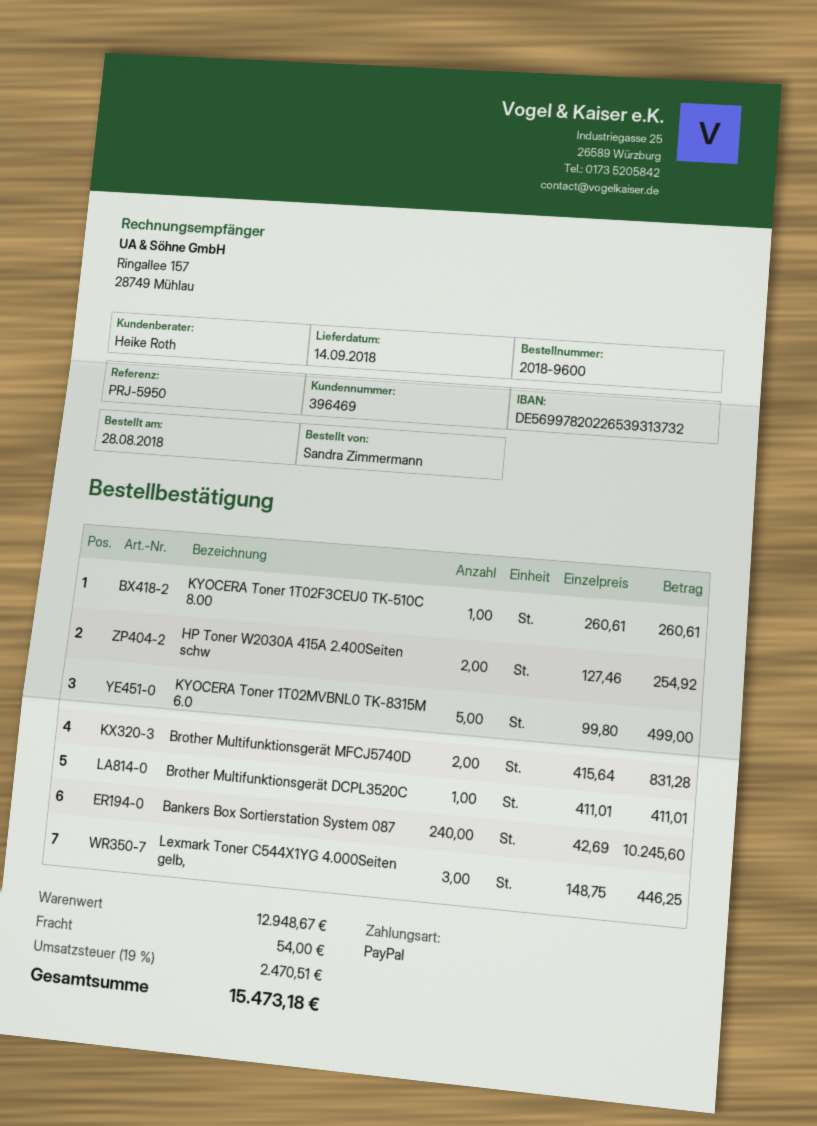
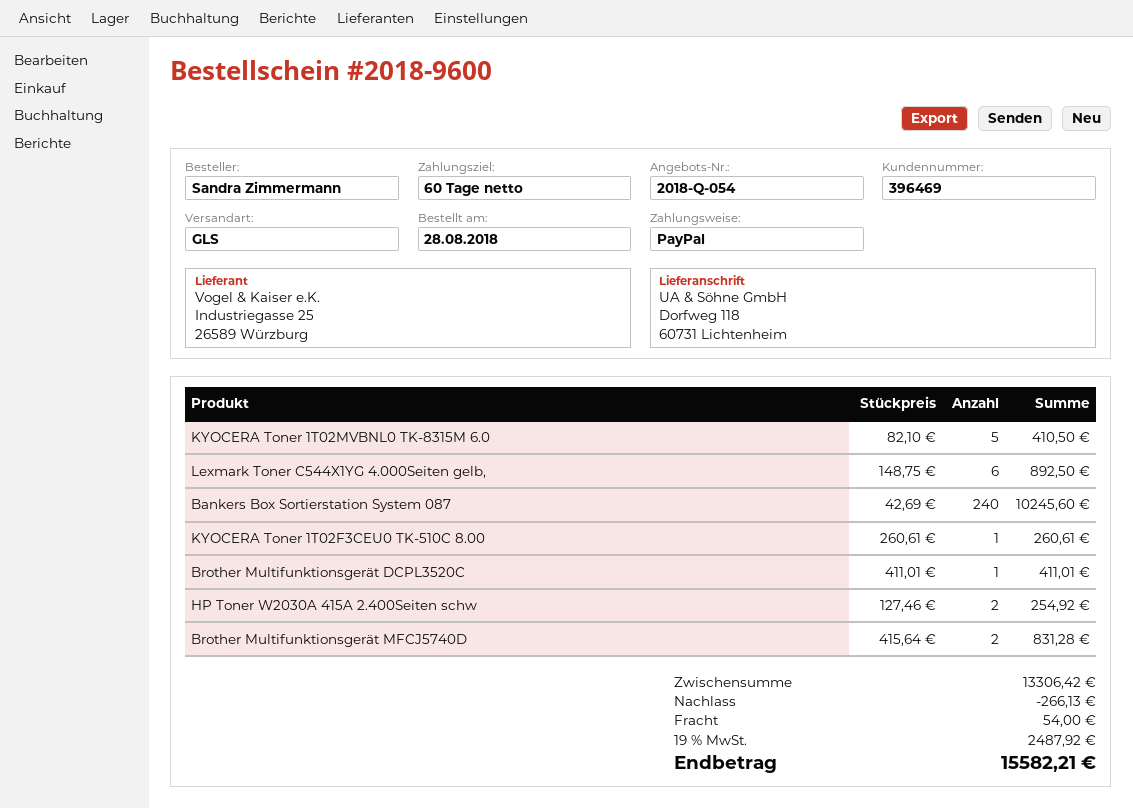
KYOCERA Toner 1T02MVBNL0 TK-8315M 6.0: 5 x 99.80 = 499.00 -> 5 x 82.10 = 410.50
Lexmark Toner C544X1YG 4.000Seiten gelb,: 3 x 148.75 = 446.25 -> 6 x 148.75 = 892.50
subtotal: 12948.67 -> 13306.42
discount: none -> 266.13
tax: 19% = 2470.51 -> 19% = 2487.92
total: 15473.18 -> 15582.21

